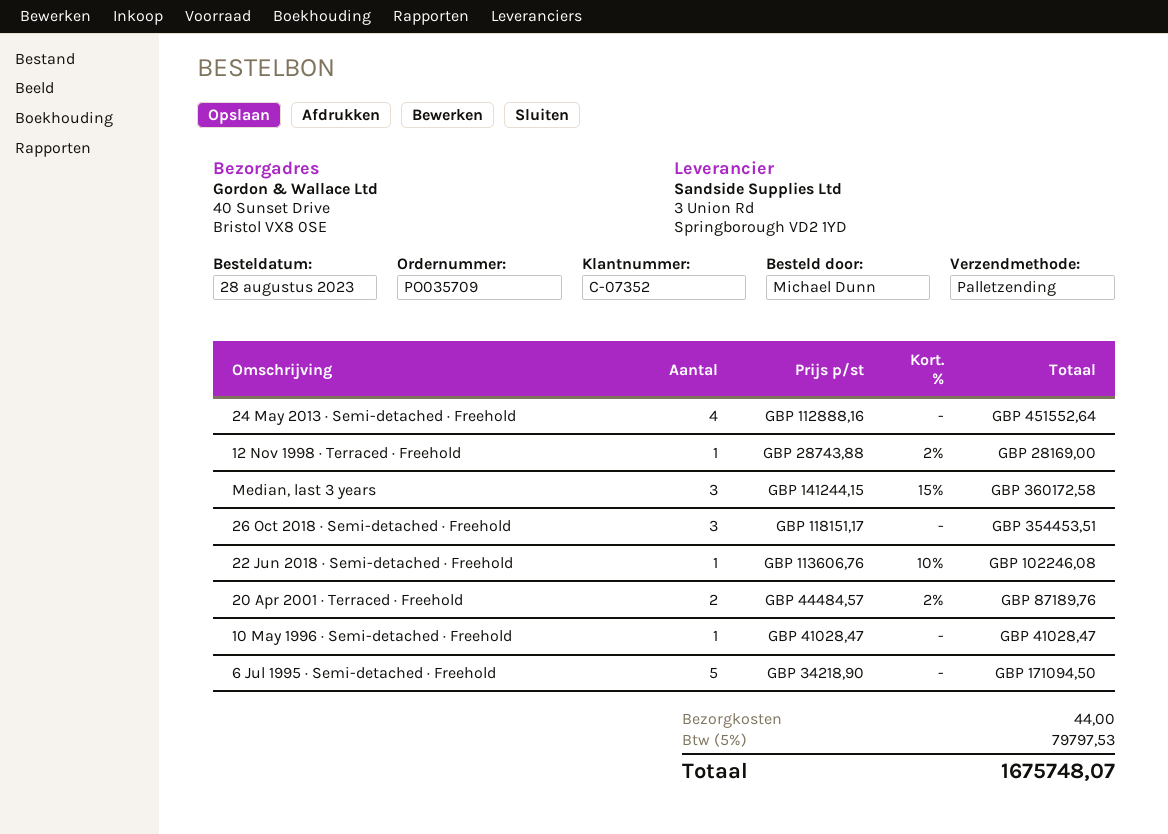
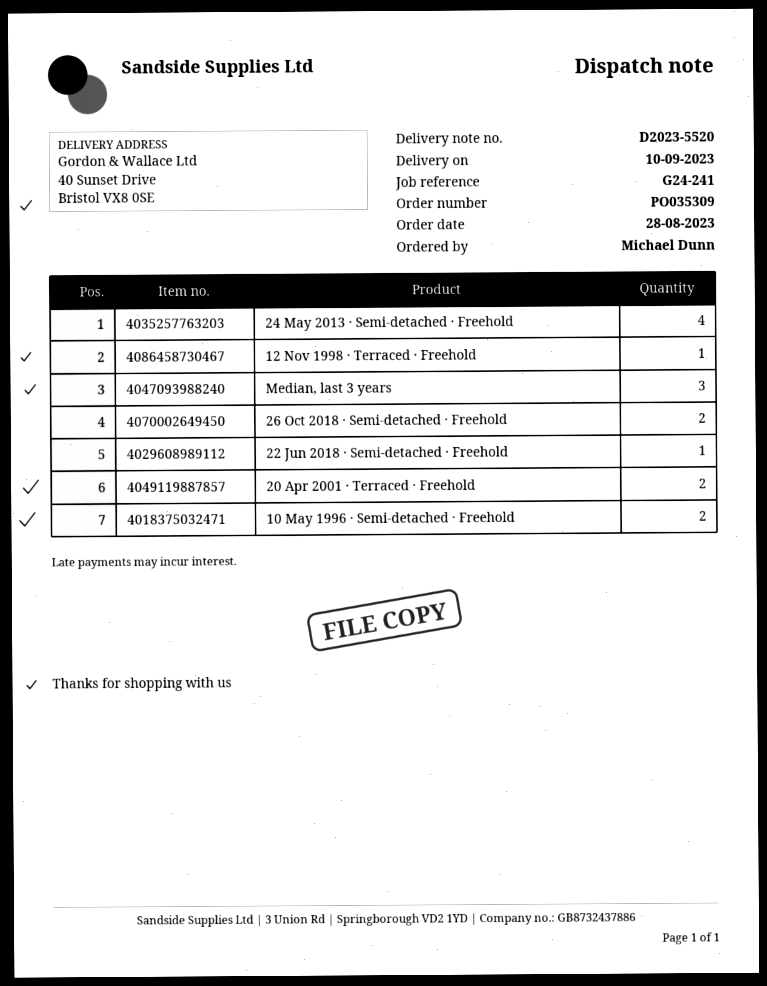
order number: PO035709 -> PO035309
26 Oct 2018 · Semi-detached · Freehold: 3 -> 2
10 May 1996 · Semi-detached · Freehold: 1 -> 2
6 Jul 1995 · Semi-detached · Freehold: 5 -> none

